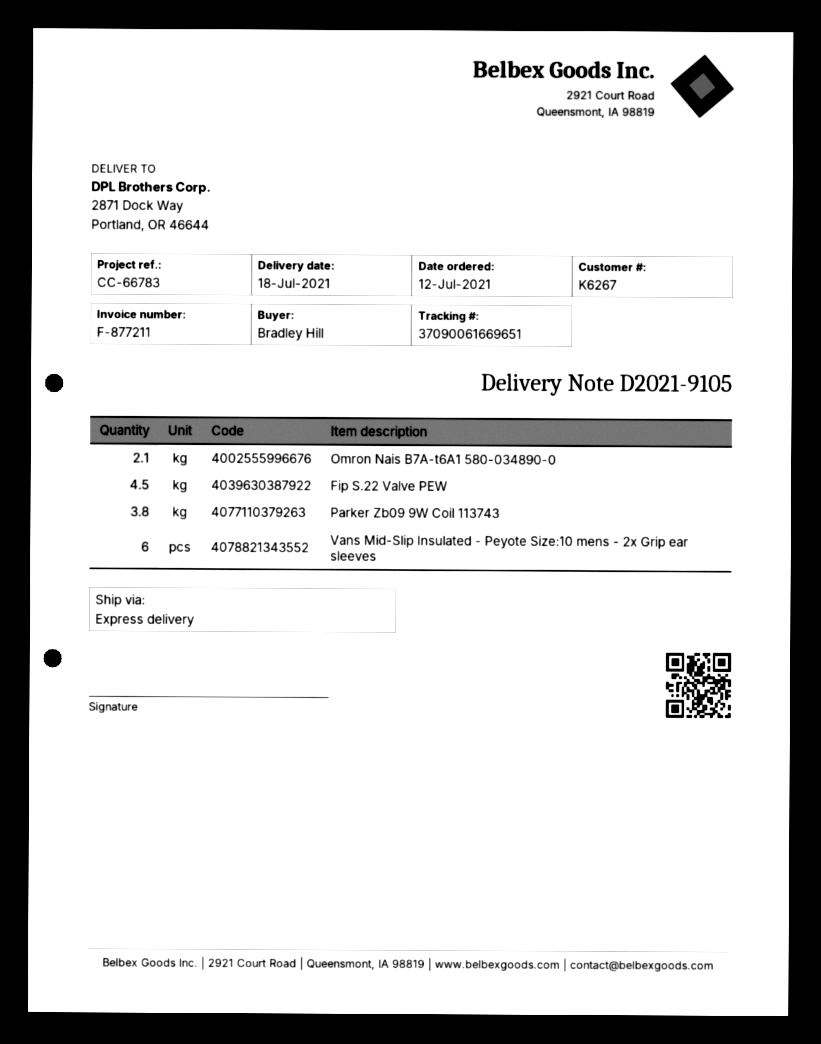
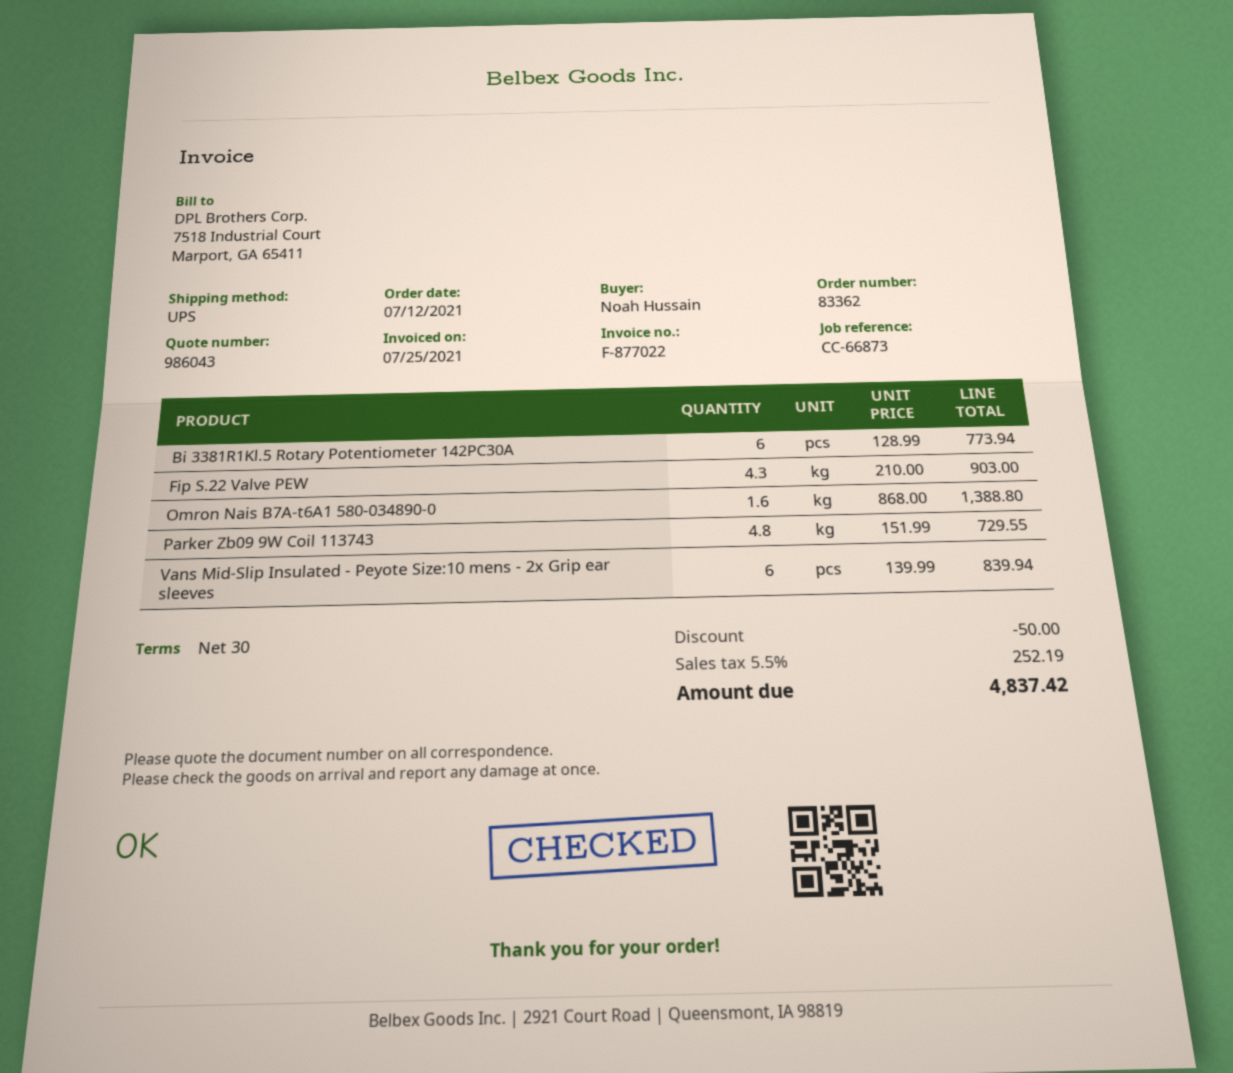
invoice number: F-877211 -> F-877022
reference: CC-66783 -> CC-66873
ordered by: Bradley Hill -> Noah Hussain
shipping method: express -> UPS
Omron Nais B7A-t6A1 580-034890-0: 2.1 -> 1.6
Fip S.22 Valve PEW: 4.5 -> 4.3
Parker Zb09 9W Coil 113743: 3.8 -> 4.8
Bi 3381R1Kl.5 Rotary Potentiometer 142PC30A: none -> 6

